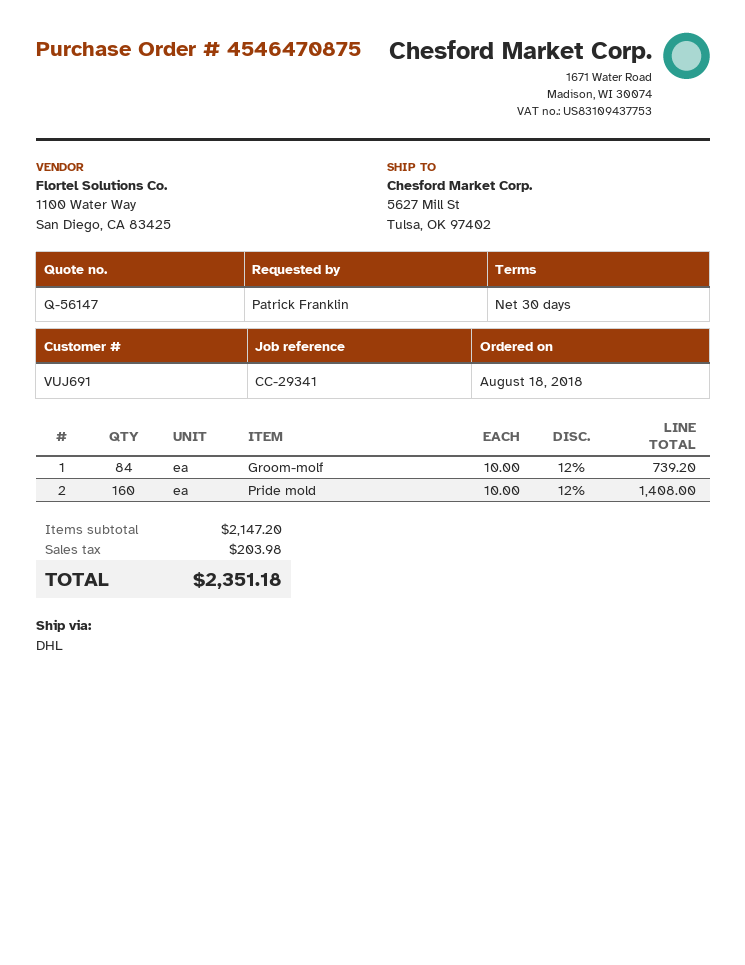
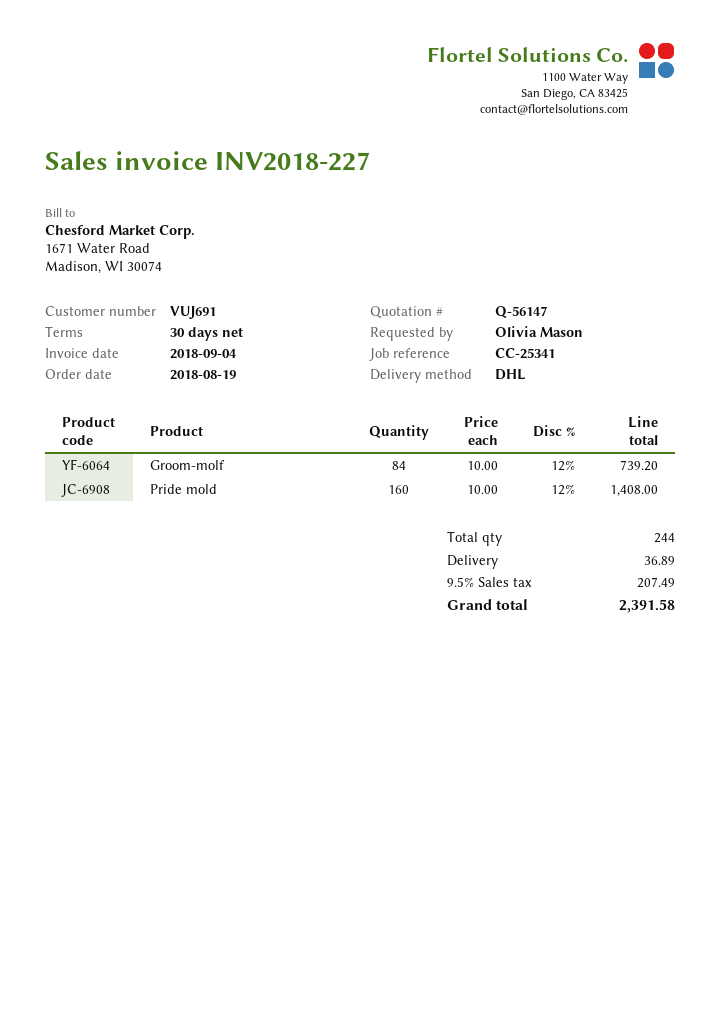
order date: 2018-08-18 -> 2018-08-19
reference: CC-29341 -> CC-25341
ordered by: Patrick Franklin -> Olivia Mason
shipping: none -> 36.89
tax: 203.98 -> 207.49
total: 2351.18 -> 2391.58

